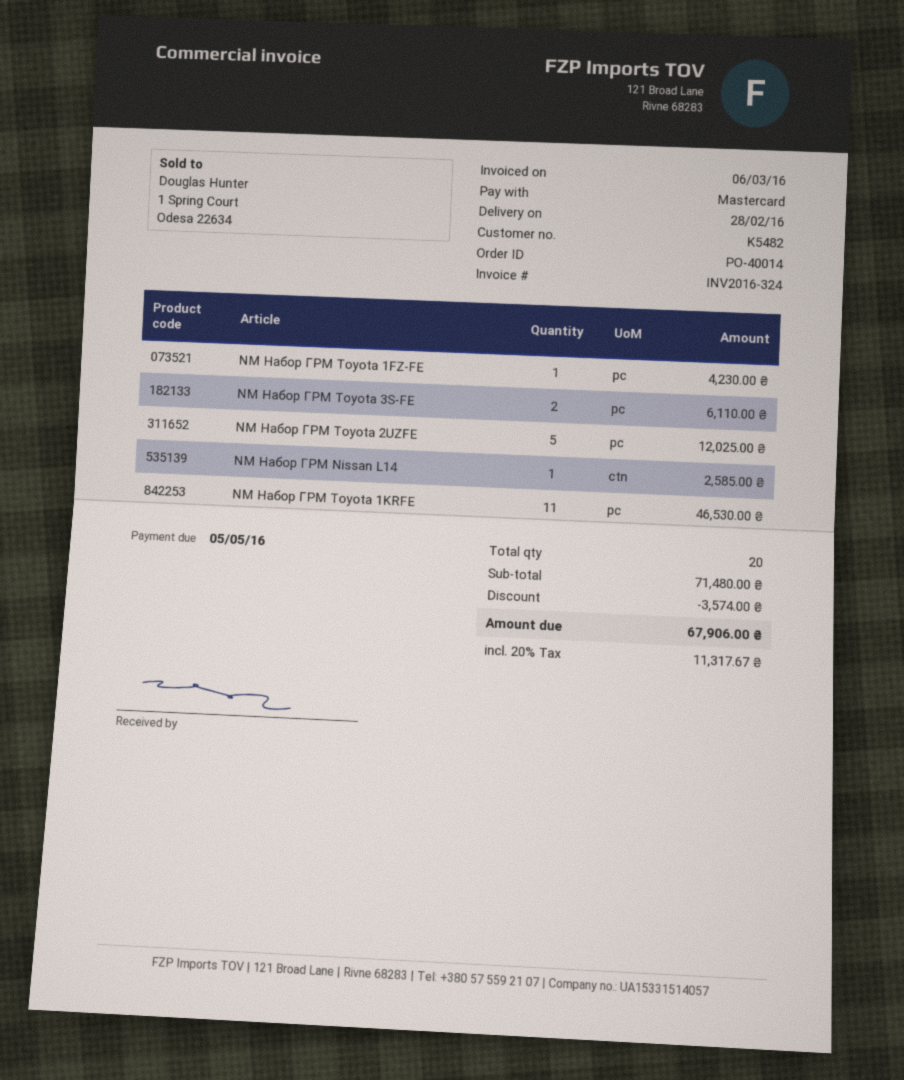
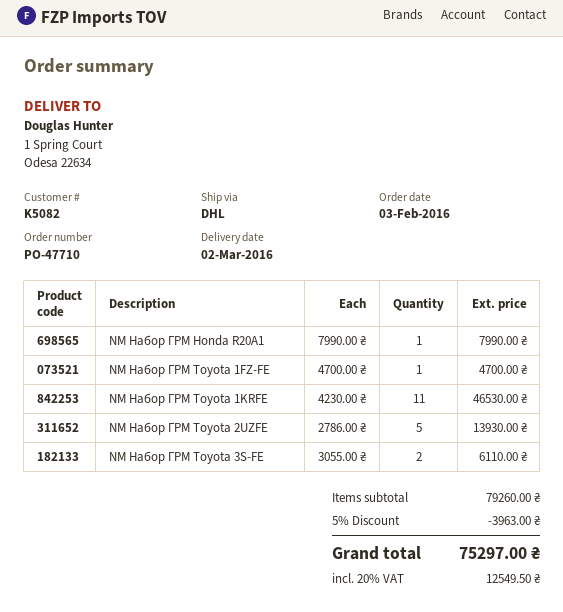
order number: PO-40014 -> PO-47710
delivery date: 2016-02-28 -> 2016-03-02
customer number: K5482 -> K5082
NM Набор ГРМ Toyota 1FZ-FE: 1 for 4230.00 -> 1 for 4700.00
NM Набор ГРМ Toyota 2UZFE: 5 for 12025.00 -> 5 for 13930.00
NM Набор ГРМ Nissan L14: 1 for 2585.00 -> none
NM Набор ГРМ Honda R20A1: none -> 1 for 7990.00
subtotal: 71480.00 -> 79260.00
discount: 3574.00 -> 3963.00
tax: 20% = 11317.67 -> 20% = 12549.50
total: 67906.00 -> 75297.00

